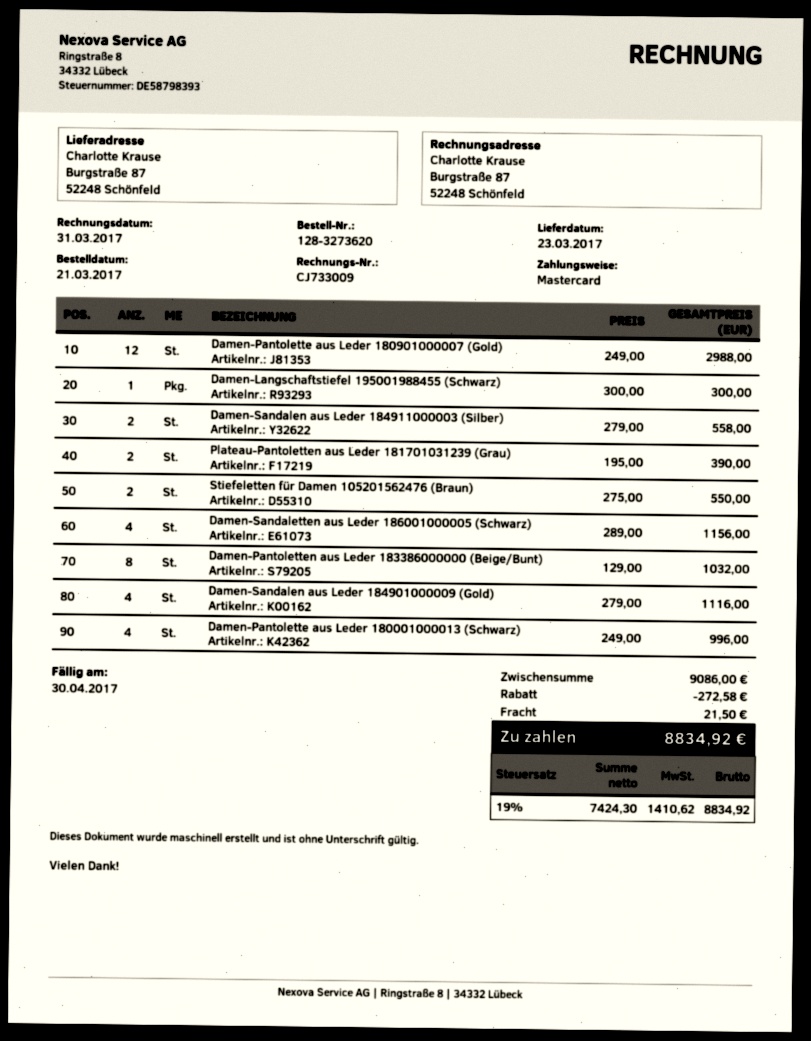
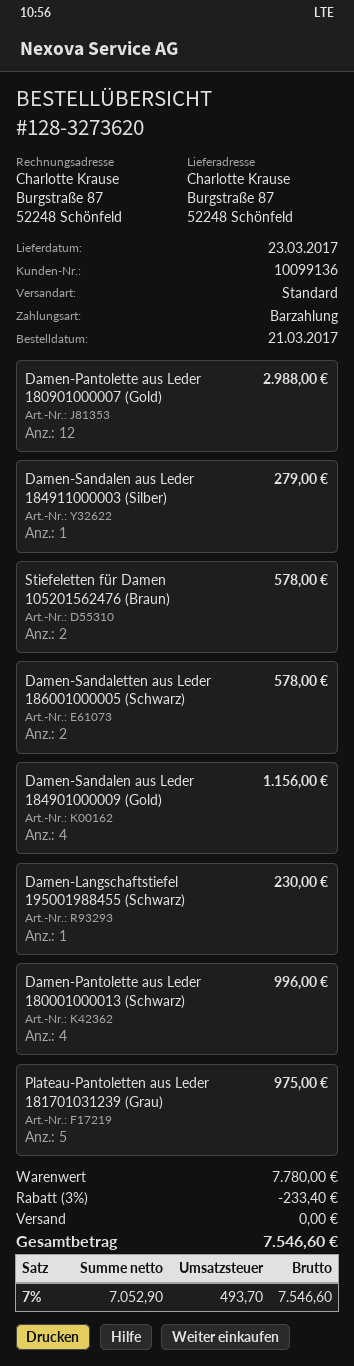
payment method: Mastercard -> cash
Damen-Langschaftstiefel 195001988455 (Schwarz): 1 for 300.00 -> 1 for 230.00
Damen-Sandalen aus Leder 184911000003 (Silber): 2 for 558.00 -> 1 for 279.00
Plateau-Pantoletten aus Leder 181701031239 (Grau): 2 for 390.00 -> 5 for 975.00
Stiefeletten für Damen 105201562476 (Braun): 2 for 550.00 -> 2 for 578.00
Damen-Sandaletten aus Leder 186001000005 (Schwarz): 4 for 1156.00 -> 2 for 578.00
Damen-Pantoletten aus Leder 183386000000 (Beige/Bunt): 8 for 1032.00 -> none
Damen-Sandalen aus Leder 184901000009 (Gold): 4 for 1116.00 -> 4 for 1156.00
subtotal: 9086.00 -> 7780.00
discount: 272.58 -> 233.40
shipping: 21.50 -> 0.00
net: 7424.30 -> 7052.90
tax: 19% = 1410.62 -> 7% = 493.70
total: 8834.92 -> 7546.60

